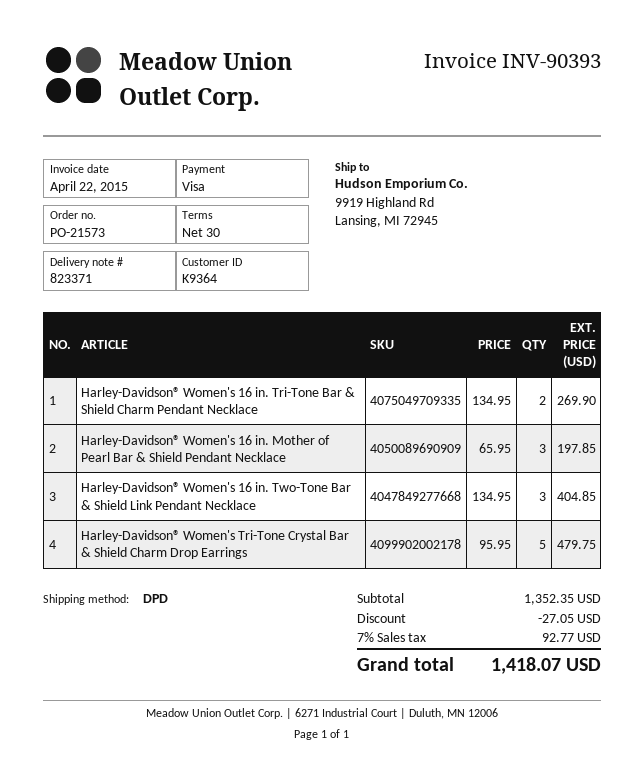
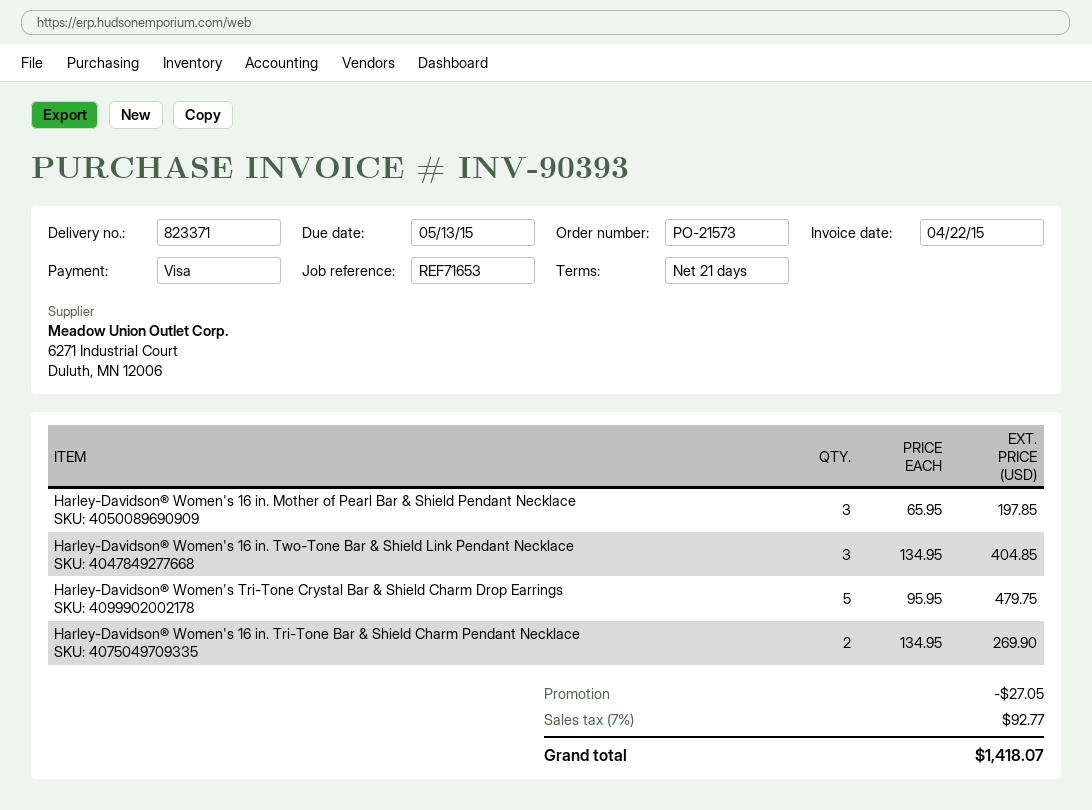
payment terms: 30 days -> 21 days

